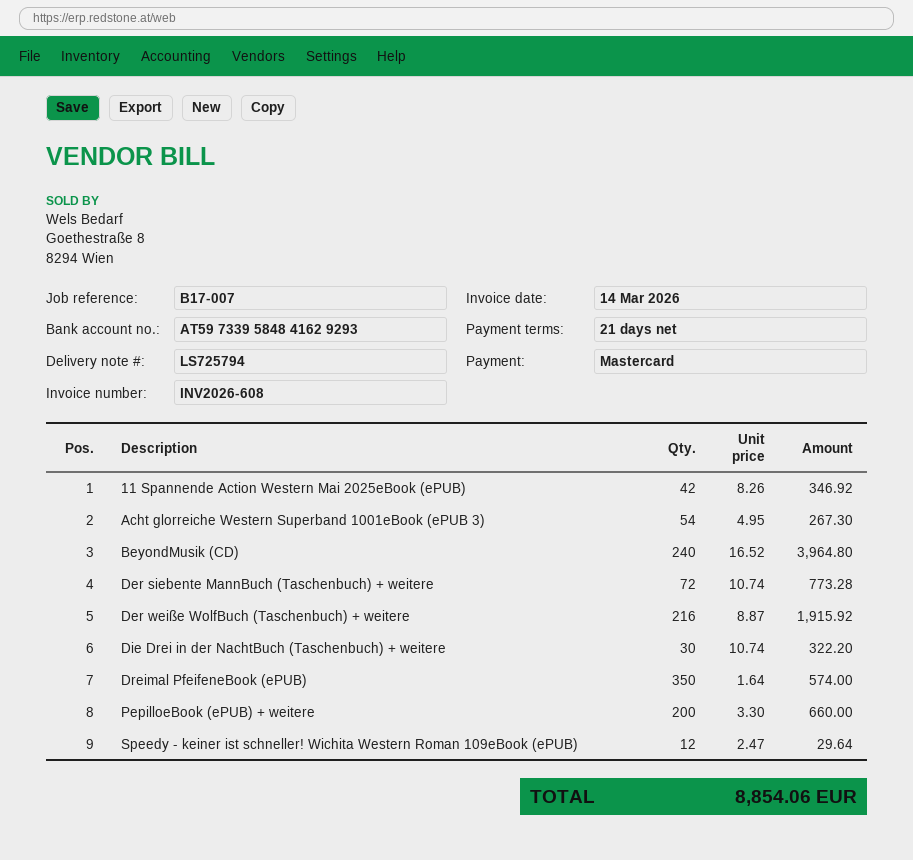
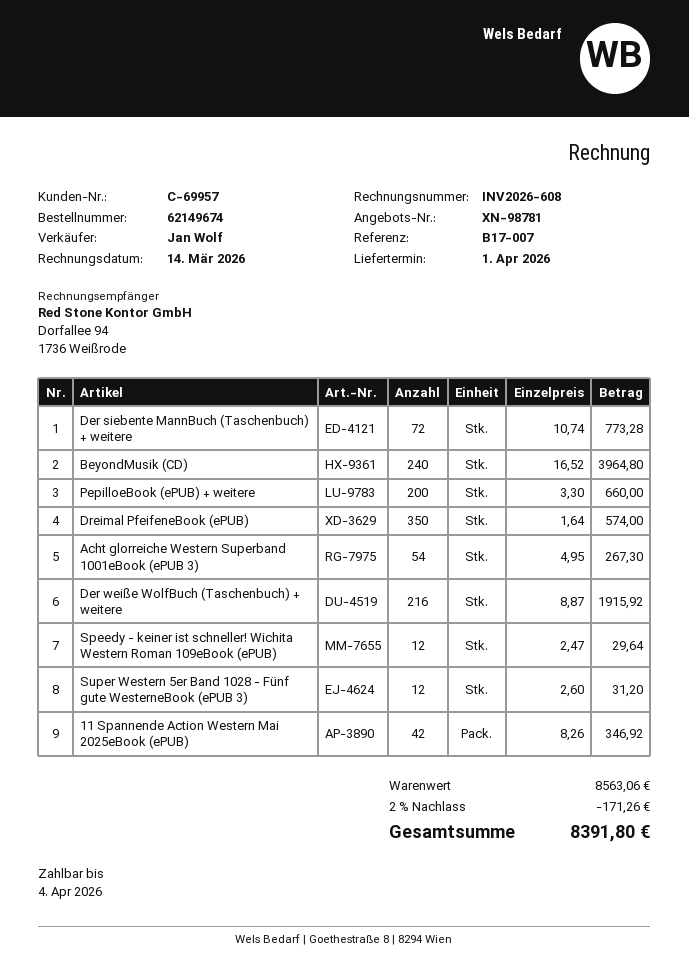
Die Drei in der NachtBuch (Taschenbuch) + weitere: 30 x 10.74 = 322.20 -> none
Super Western 5er Band 1028 - Fünf gute WesterneBook (ePUB 3): none -> 12 x 2.60 = 31.20
discount: none -> 2% = 171.26
total: 8854.06 -> 8391.80

